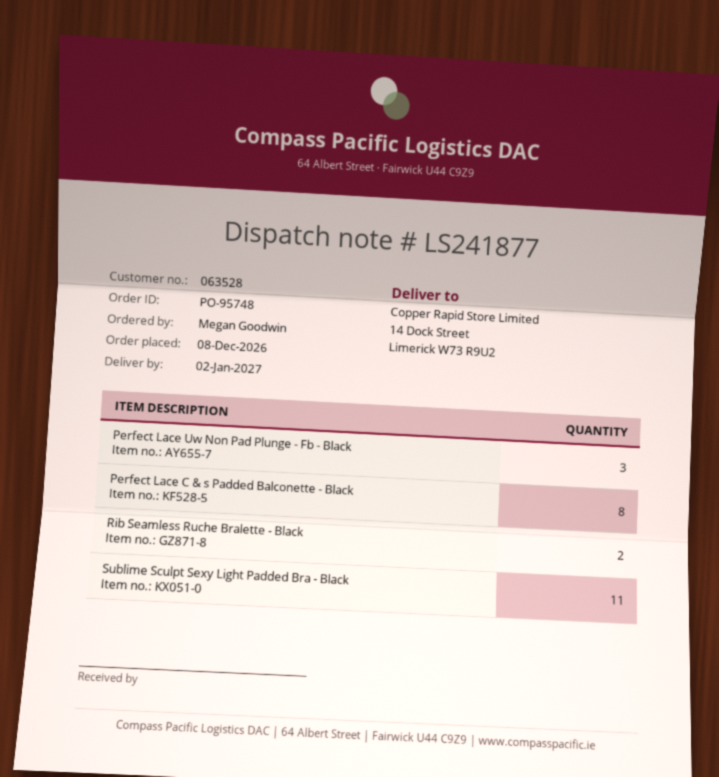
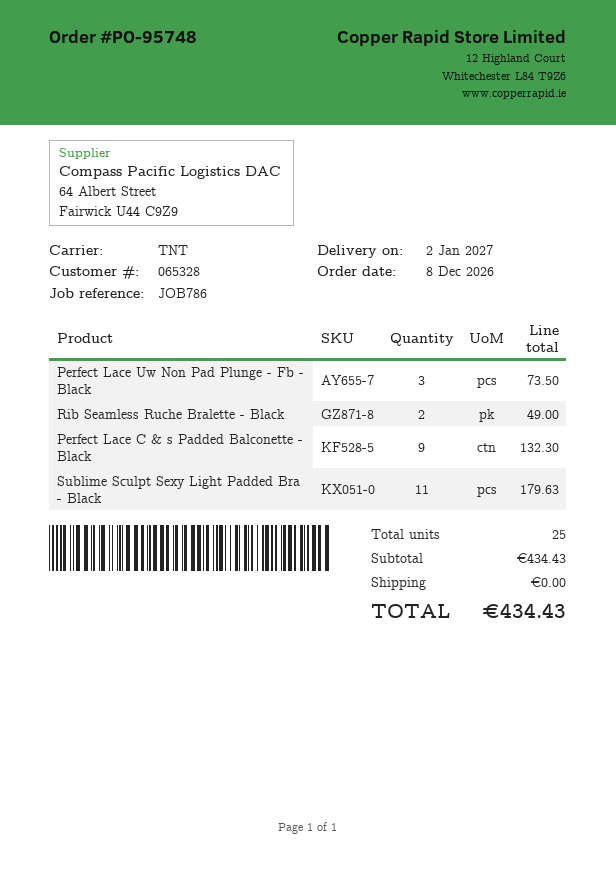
customer number: 063528 -> 065328
Perfect Lace C & s Padded Balconette - Black: 8 -> 9

